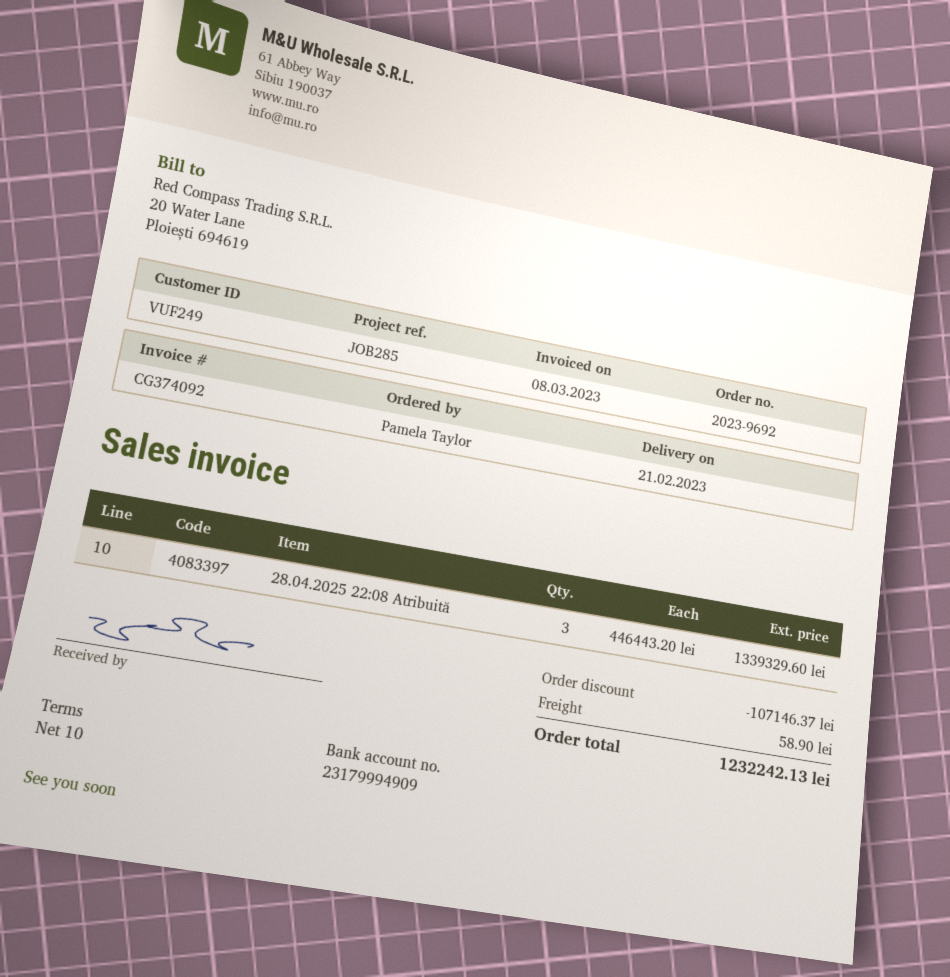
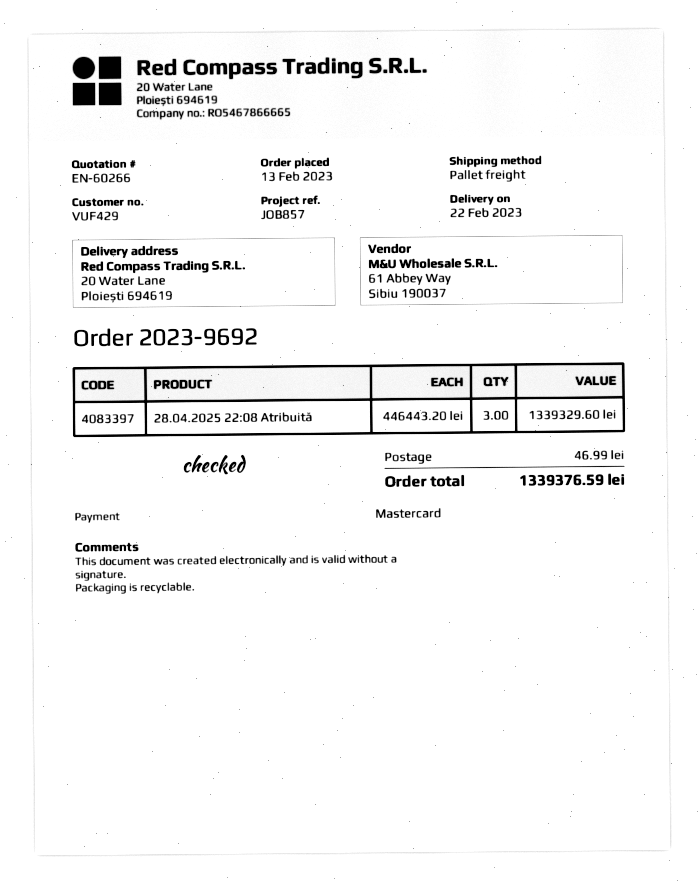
delivery date: 2023-02-21 -> 2023-02-22
customer number: VUF249 -> VUF429
reference: JOB285 -> JOB857
discount: 107146.37 -> none
shipping: 58.90 -> 46.99
total: 1232242.13 -> 1339376.59

